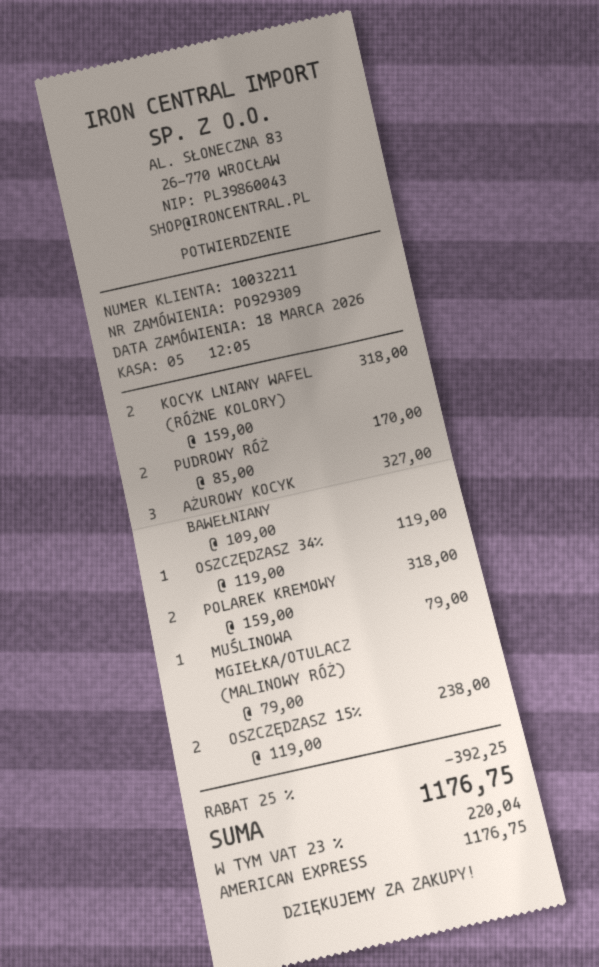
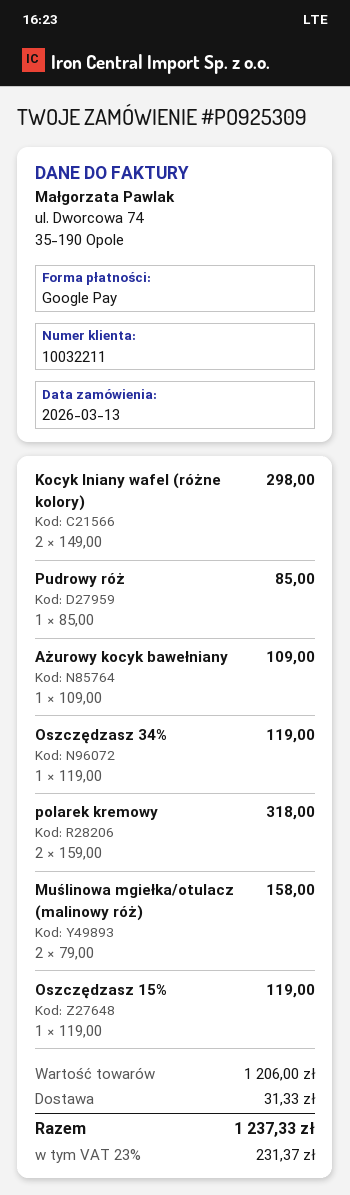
order number: PO929309 -> PO925309
order date: 2026-03-18 -> 2026-03-13
payment method: American Express -> Google Pay
KOCYK LNIANY WAFEL (RÓŻNE KOLORY): 2 x 159.00 = 318.00 -> 2 x 149.00 = 298.00
PUDROWY RÓŻ: 2 x 85.00 = 170.00 -> 1 x 85.00 = 85.00
AŻUROWY KOCYK BAWEŁNIANY: 3 x 109.00 = 327.00 -> 1 x 109.00 = 109.00
MUŚLINOWA MGIEŁKA/OTULACZ (MALINOWY RÓŻ): 1 x 79.00 = 79.00 -> 2 x 79.00 = 158.00
OSZCZĘDZASZ 15%: 2 x 119.00 = 238.00 -> 1 x 119.00 = 119.00
discount: 25% = 392.25 -> none
shipping: none -> 31.33
tax: 23% = 220.04 -> 23% = 231.37
total: 1176.75 -> 1237.33

